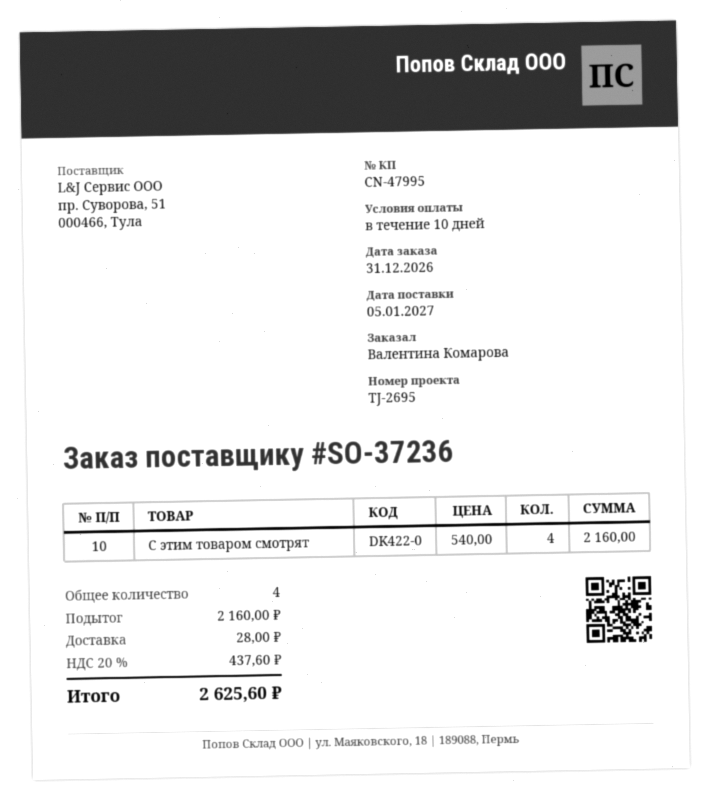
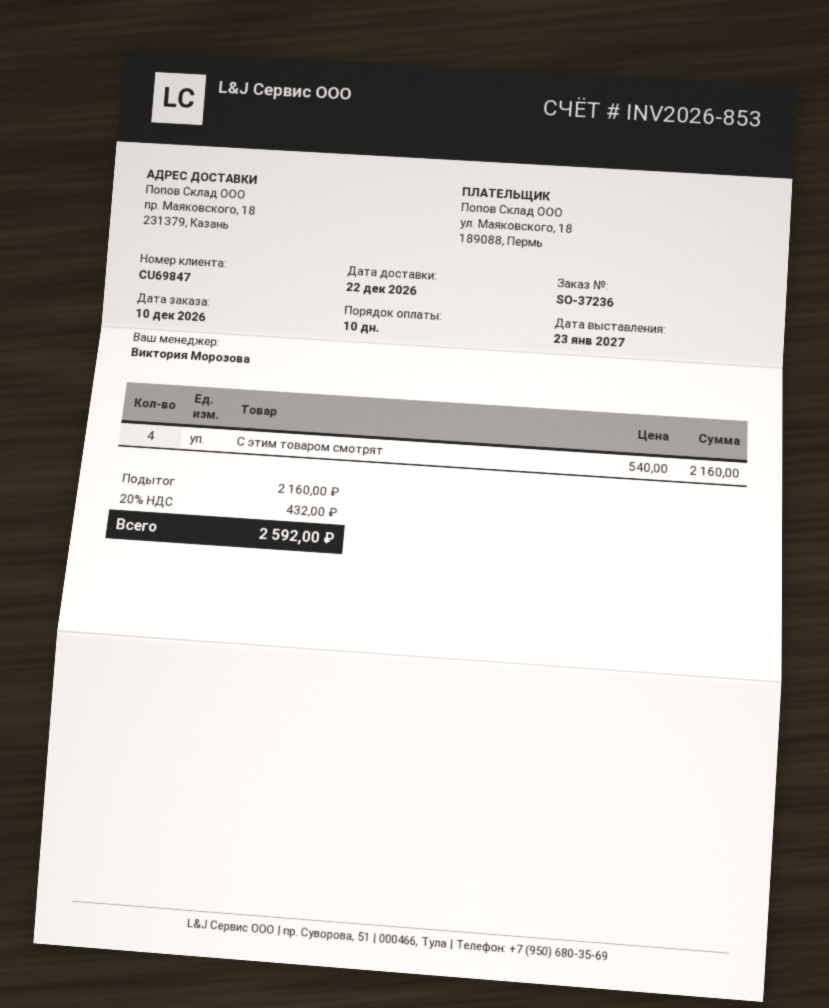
order date: 2026-12-31 -> 2026-12-10
delivery date: 2027-01-05 -> 2026-12-22
shipping: 28.00 -> none
tax: 20% = 437.60 -> 20% = 432.00
total: 2625.60 -> 2592.00

